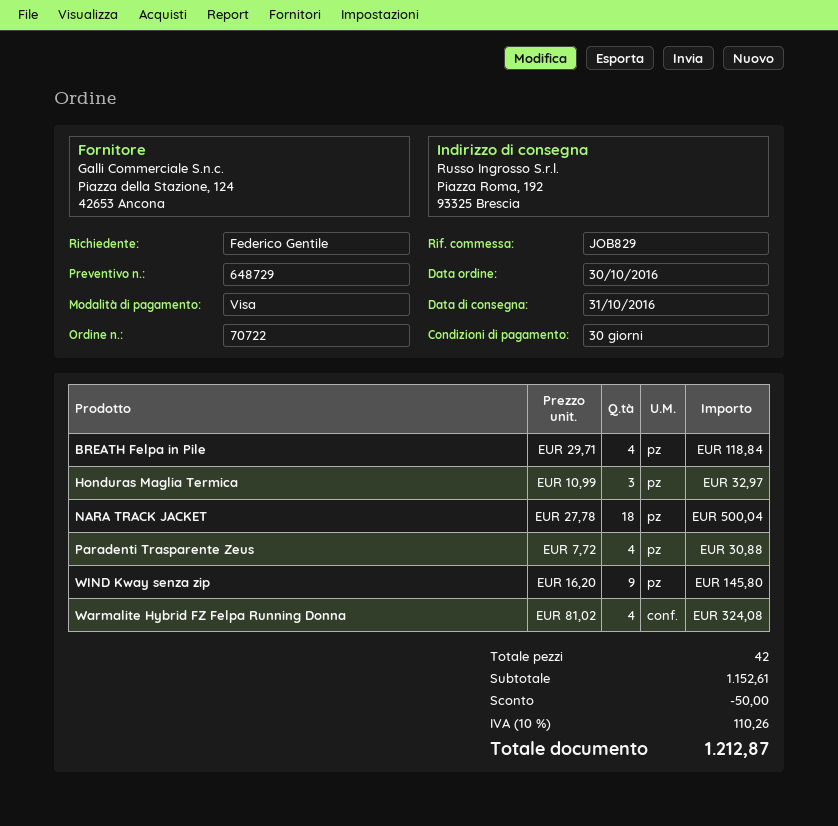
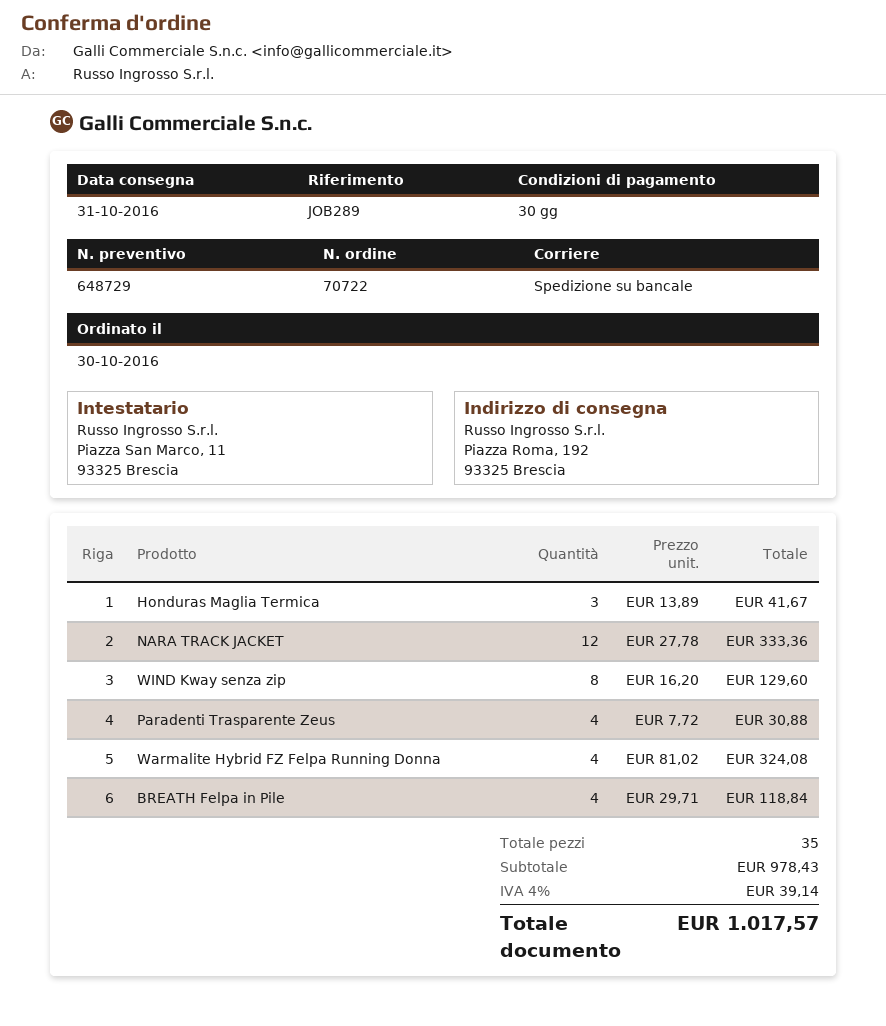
reference: JOB829 -> JOB289
Honduras Maglia Termica: 3 x 10.99 = 32.97 -> 3 x 13.89 = 41.67
NARA TRACK JACKET: 18 x 27.78 = 500.04 -> 12 x 27.78 = 333.36
WIND Kway senza zip: 9 x 16.20 = 145.80 -> 8 x 16.20 = 129.60
total quantity: 42 -> 35
subtotal: 1152.61 -> 978.43
discount: 50.00 -> none
tax: 10% = 110.26 -> 4% = 39.14
total: 1212.87 -> 1017.57

